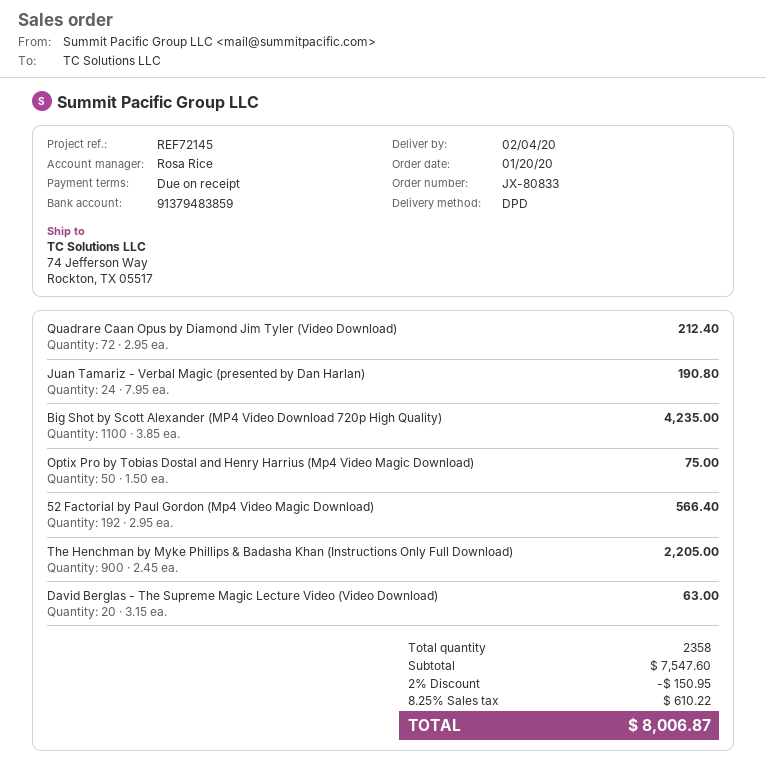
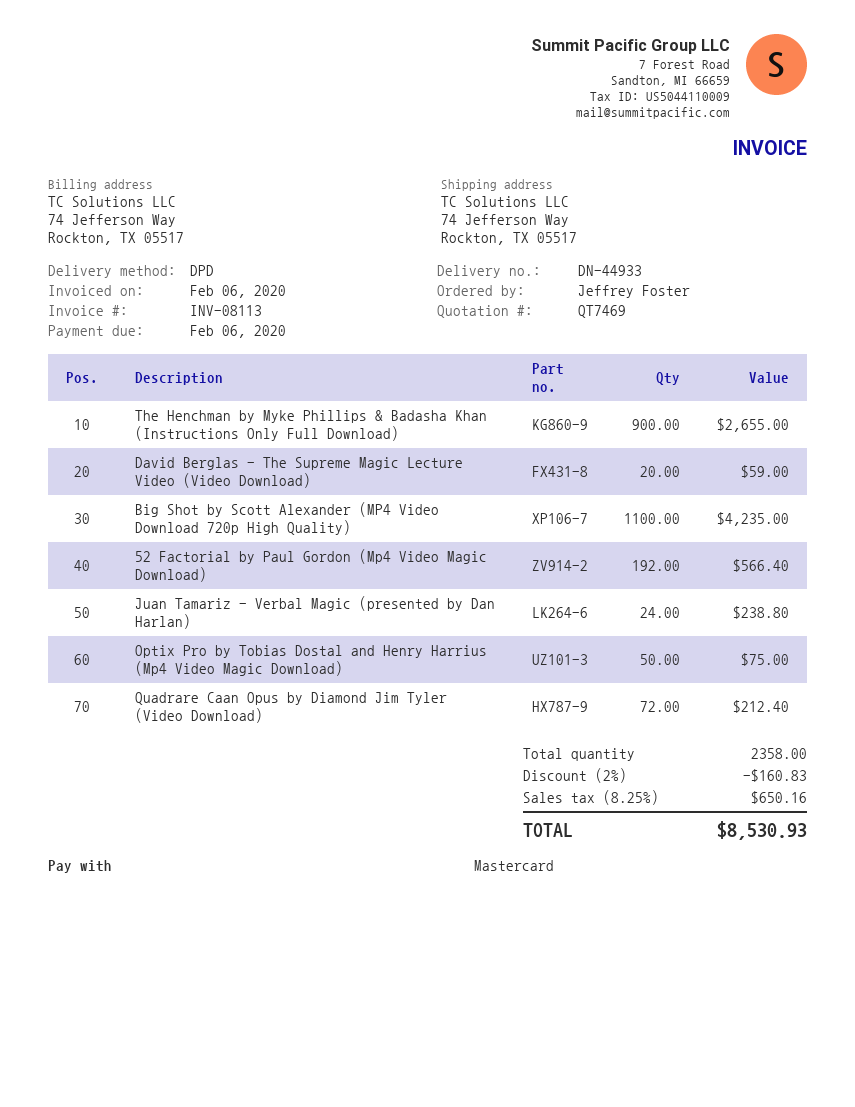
Juan Tamariz - Verbal Magic (presented by Dan Harlan): 24 for 190.80 -> 24 for 238.80
The Henchman by Myke Phillips & Badasha Khan (Instructions Only Full Download): 900 for 2205.00 -> 900 for 2655.00
David Berglas - The Supreme Magic Lecture Video (Video Download): 20 for 63.00 -> 20 for 59.00
discount: 2% = 150.95 -> 2% = 160.83
tax: 8.25% = 610.22 -> 8.25% = 650.16
total: 8006.87 -> 8530.93

